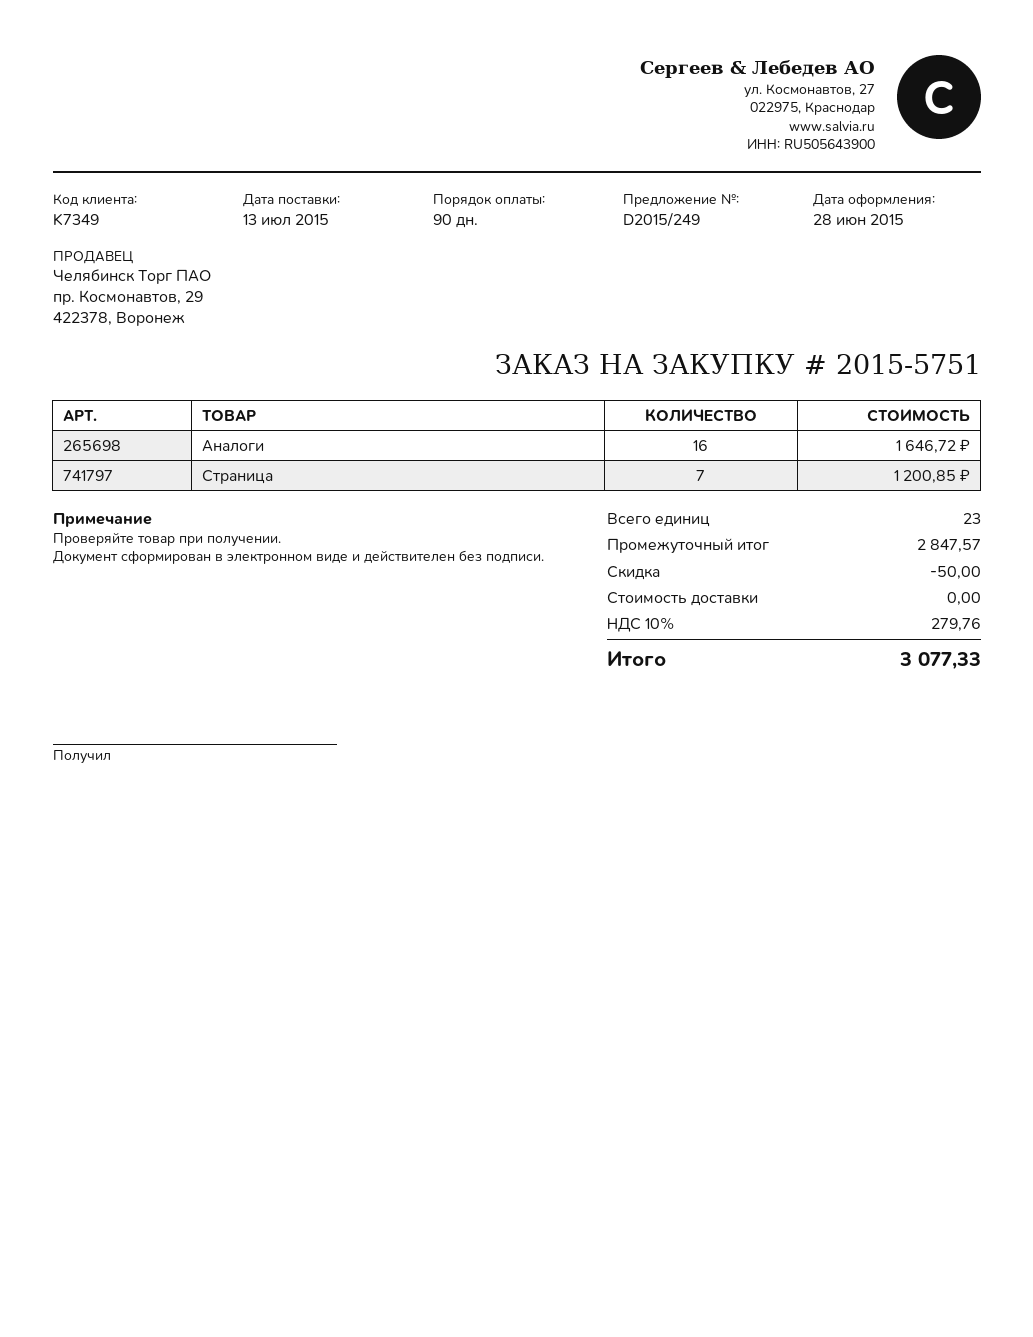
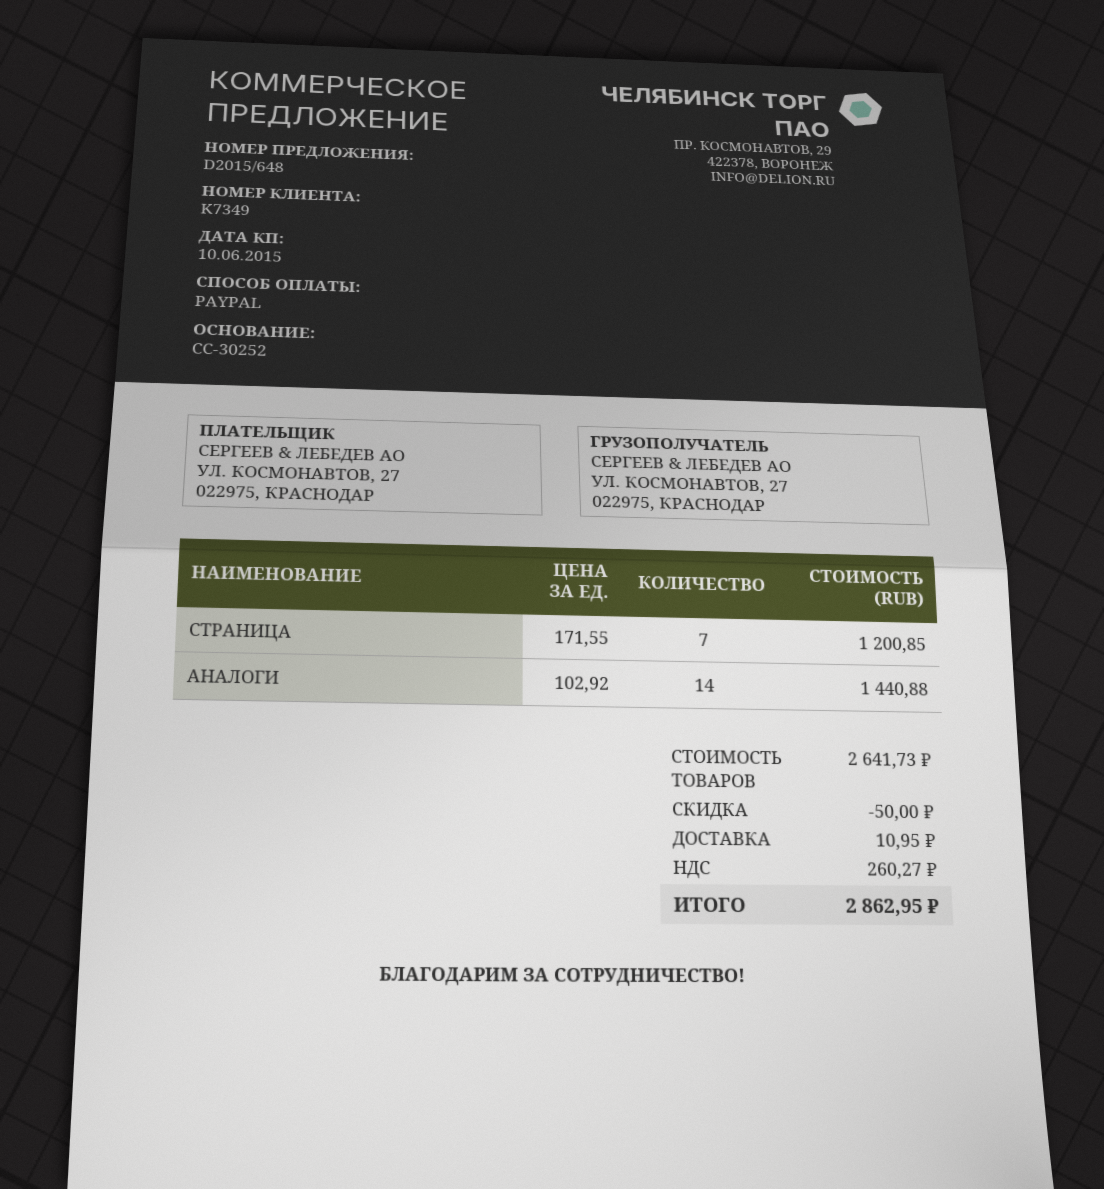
quote number: D2015/249 -> D2015/648
Аналоги: 16 for 1646.72 -> 14 for 1440.88
subtotal: 2847.57 -> 2641.73
shipping: 0.00 -> 10.95
tax: 279.76 -> 260.27
total: 3077.33 -> 2862.95

